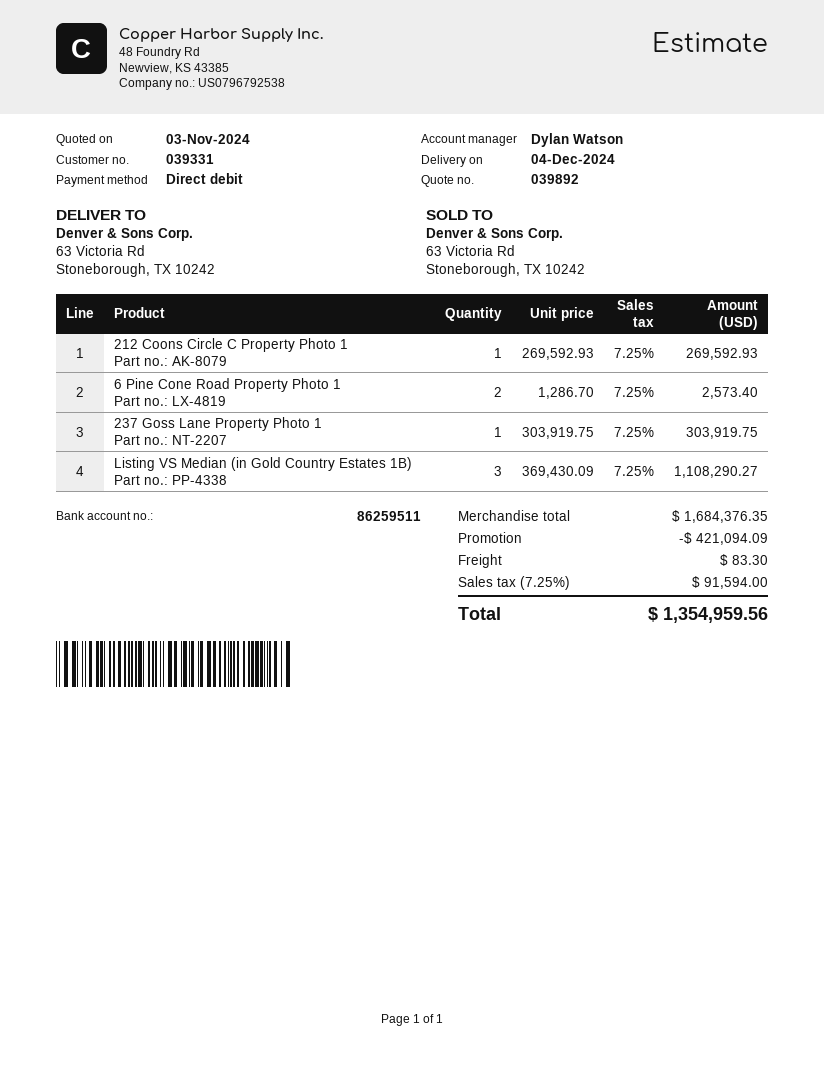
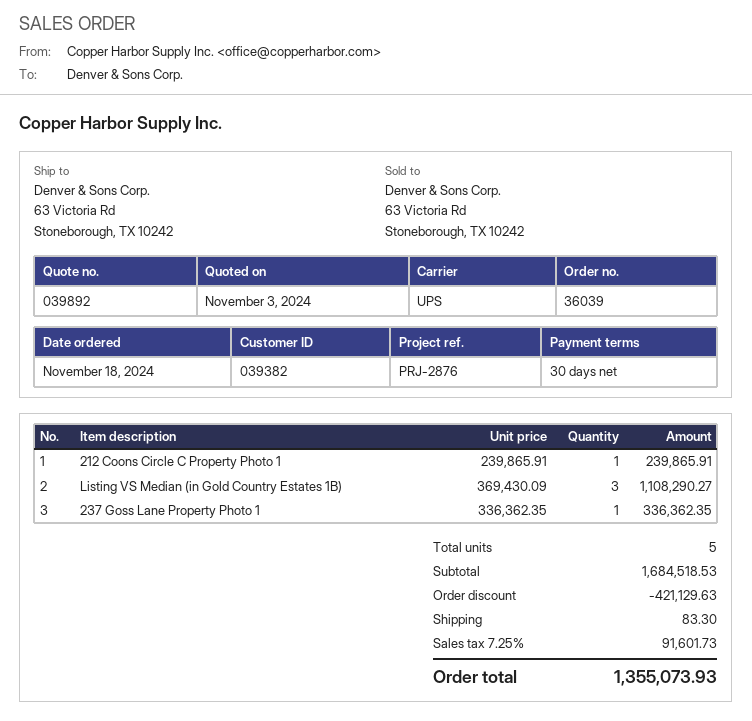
customer number: 039331 -> 039382
212 Coons Circle C Property Photo 1: 1 x 269592.93 = 269592.93 -> 1 x 239865.91 = 239865.91
6 Pine Cone Road Property Photo 1: 2 x 1286.70 = 2573.40 -> none
237 Goss Lane Property Photo 1: 1 x 303919.75 = 303919.75 -> 1 x 336362.35 = 336362.35
subtotal: 1684376.35 -> 1684518.53
discount: 421094.09 -> 421129.63
tax: 7.25% = 91594.00 -> 7.25% = 91601.73
total: 1354959.56 -> 1355073.93

